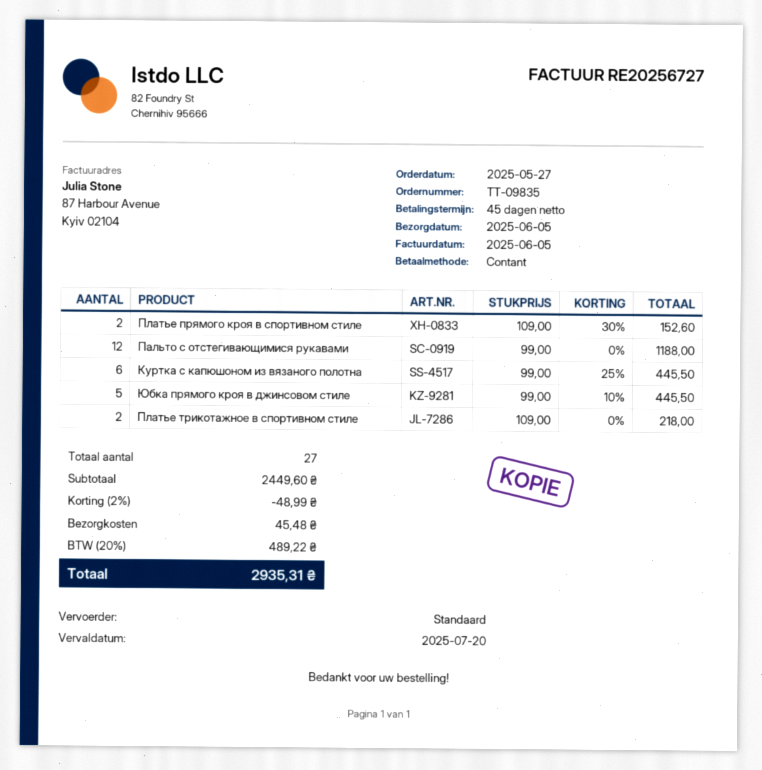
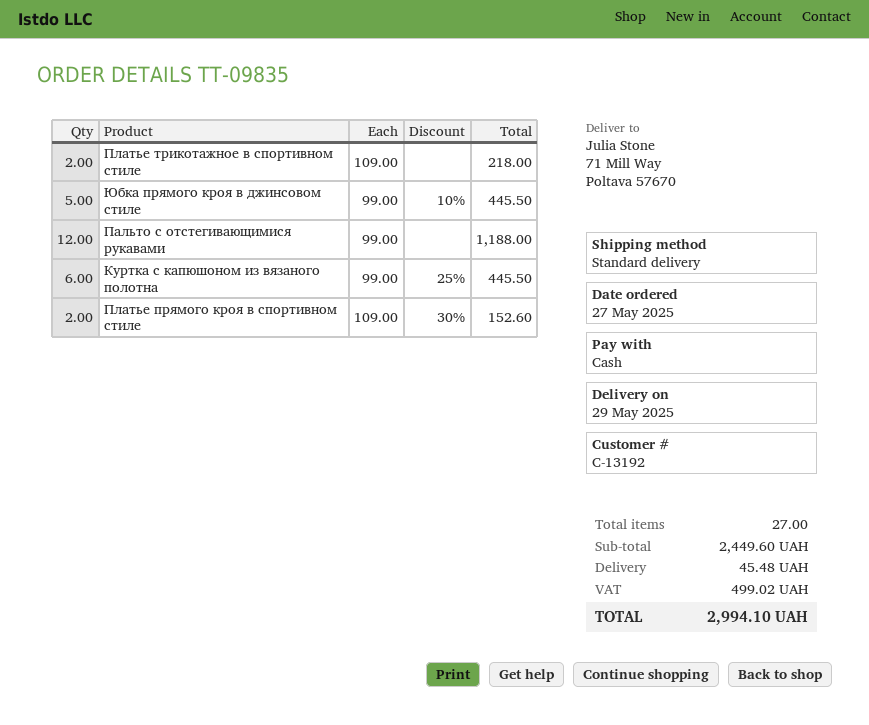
delivery date: 2025-06-05 -> 2025-05-29
discount: 2% = 48.99 -> none
tax: 489.22 -> 499.02
total: 2935.31 -> 2994.10

